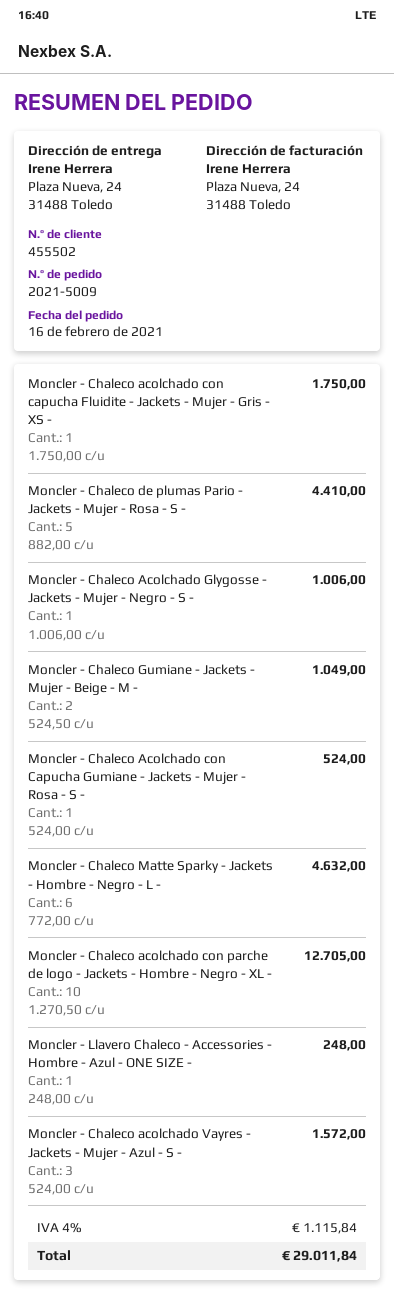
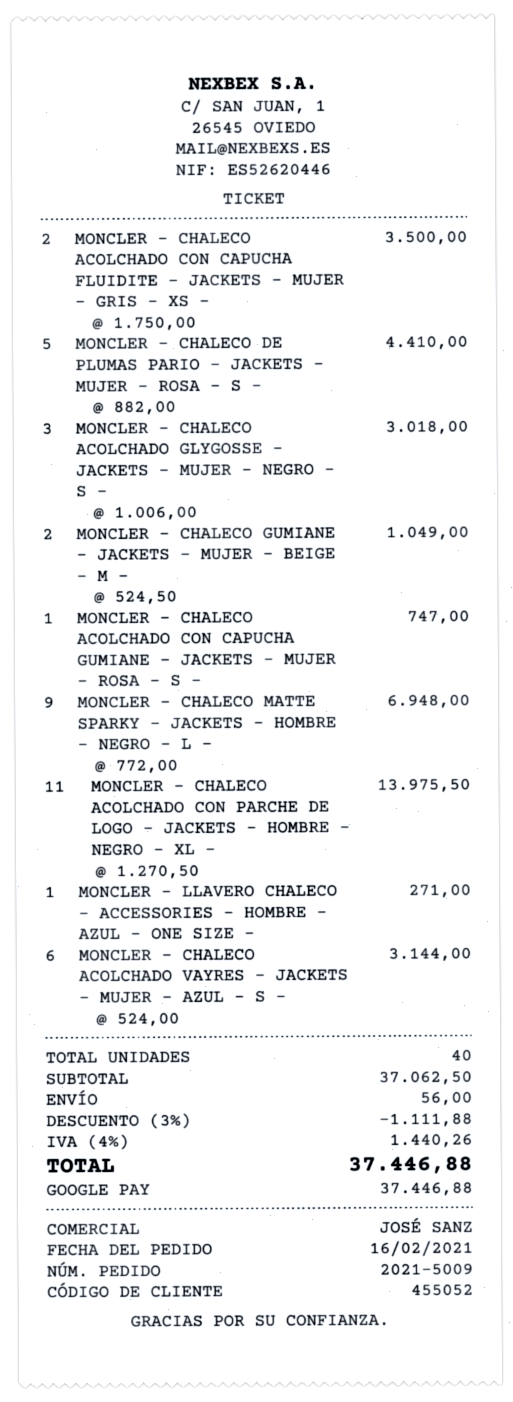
customer number: 455502 -> 455052
Moncler - Chaleco acolchado con capucha Fluidite - Jackets - Mujer - Gris - XS -: 1 x 1750.00 = 1750.00 -> 2 x 1750.00 = 3500.00
Moncler - Chaleco Acolchado Glygosse - Jackets - Mujer - Negro - S -: 1 x 1006.00 = 1006.00 -> 3 x 1006.00 = 3018.00
Moncler - Chaleco Acolchado con Capucha Gumiane - Jackets - Mujer - Rosa - S -: 1 x 524.00 = 524.00 -> 1 x 747.00 = 747.00
Moncler - Chaleco Matte Sparky - Jackets - Hombre - Negro - L -: 6 x 772.00 = 4632.00 -> 9 x 772.00 = 6948.00
Moncler - Chaleco acolchado con parche de logo - Jackets - Hombre - Negro - XL -: 10 x 1270.50 = 12705.00 -> 11 x 1270.50 = 13975.50
Moncler - Llavero Chaleco - Accessories - Hombre - Azul - ONE SIZE -: 1 x 248.00 = 248.00 -> 1 x 271.00 = 271.00
Moncler - Chaleco acolchado Vayres - Jackets - Mujer - Azul - S -: 3 x 524.00 = 1572.00 -> 6 x 524.00 = 3144.00
discount: none -> 3% = 1111.88
shipping: none -> 56.00
tax: 4% = 1115.84 -> 4% = 1440.26
total: 29011.84 -> 37446.88

